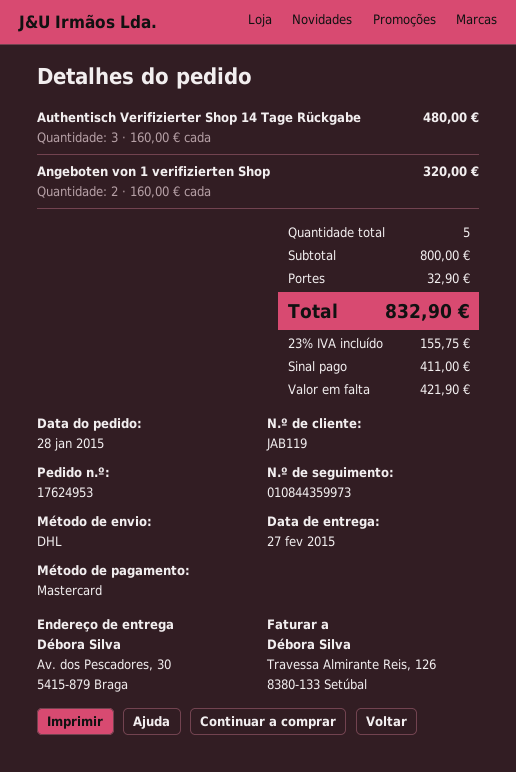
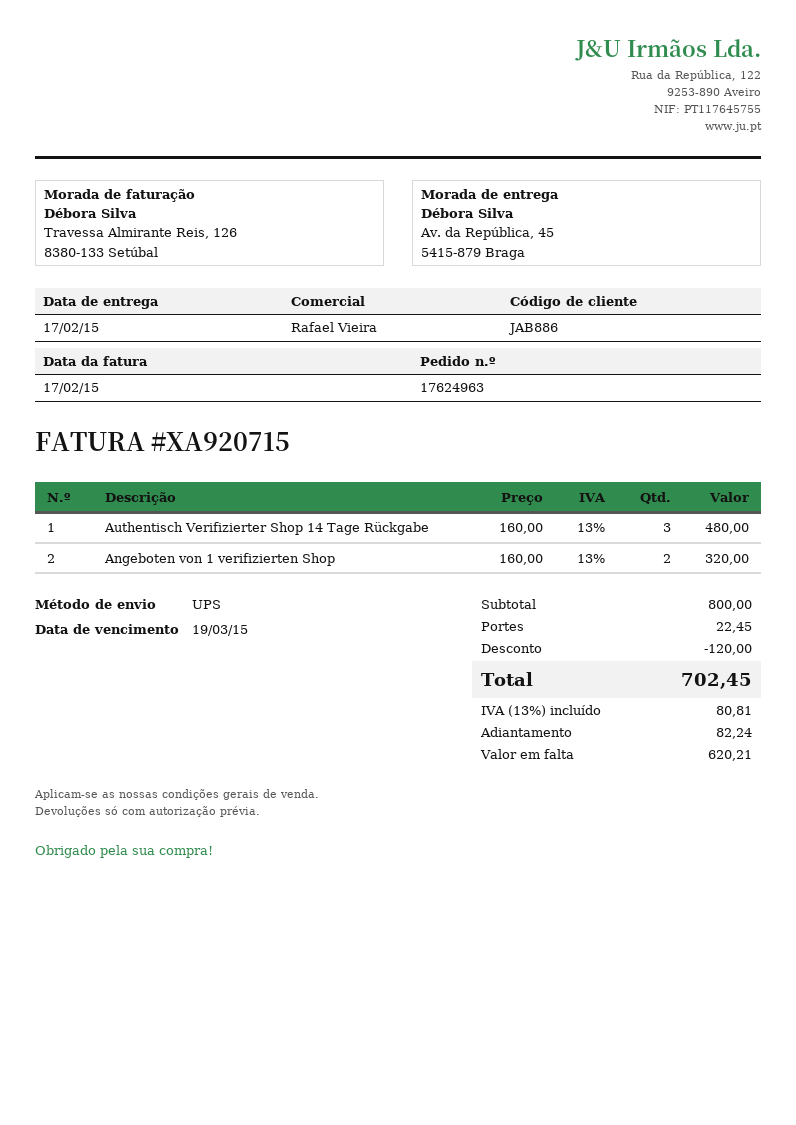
order number: 17624953 -> 17624963
delivery date: 2015-02-27 -> 2015-02-17
customer number: JAB119 -> JAB886
shipping method: DHL -> UPS
ship to: Av. dos Pescadores, 30, 5415-879 Braga -> Av. da República, 45, 5415-879 Braga
discount: none -> 120.00
shipping: 32.90 -> 22.45
tax: 23% = 155.75 -> 13% = 80.81
total: 832.90 -> 702.45
deposit: 411.00 -> 82.24
balance: 421.90 -> 620.21

